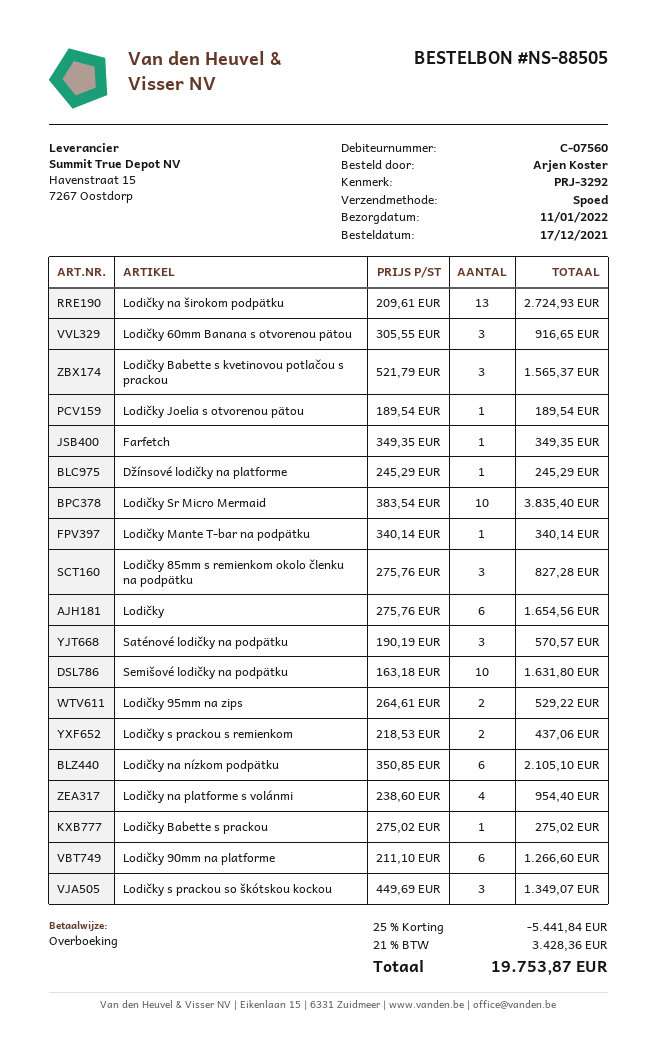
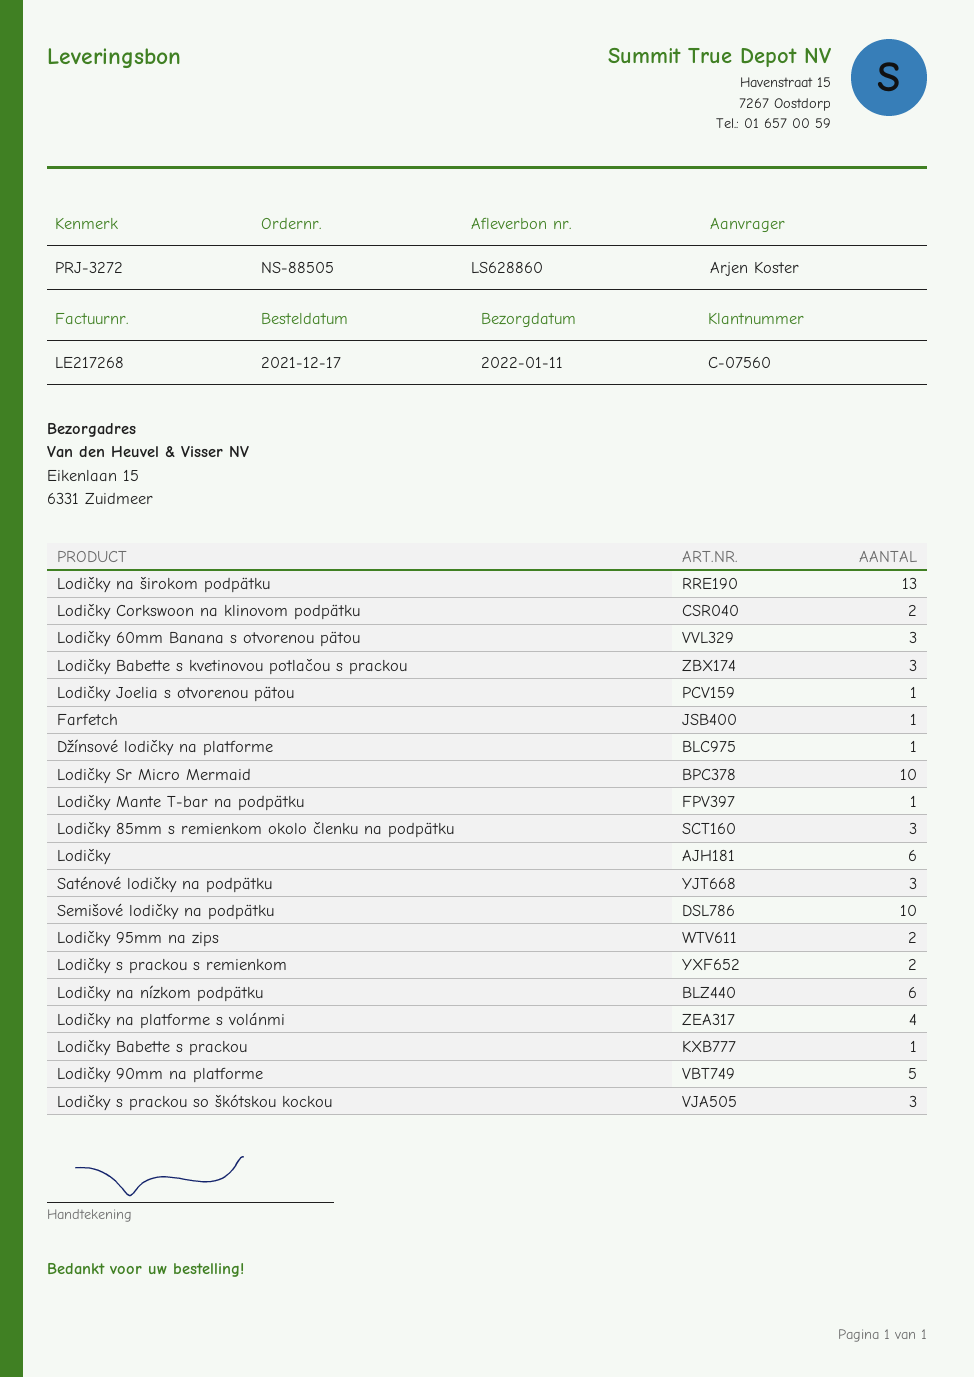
reference: PRJ-3292 -> PRJ-3272
Lodičky 90mm na platforme: 6 -> 5
Lodičky Corkswoon na klinovom podpätku: none -> 2

